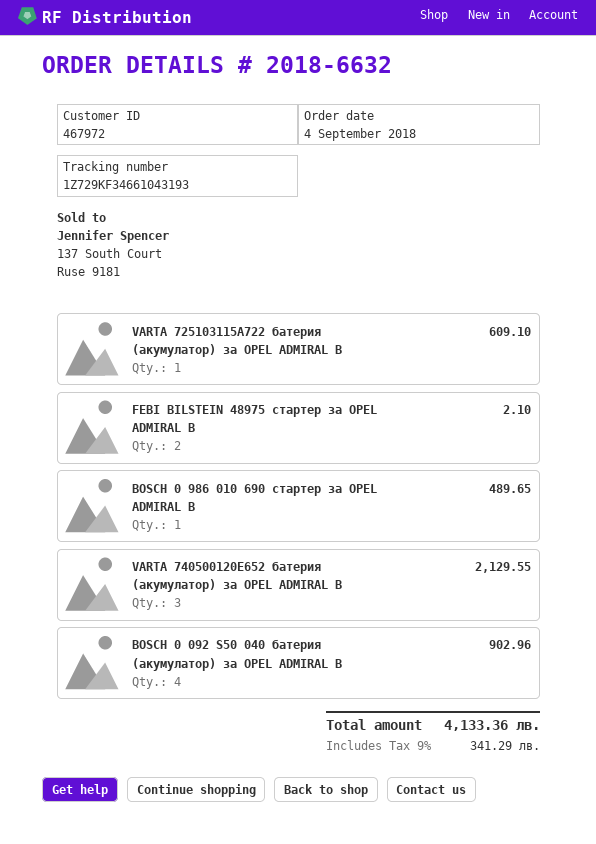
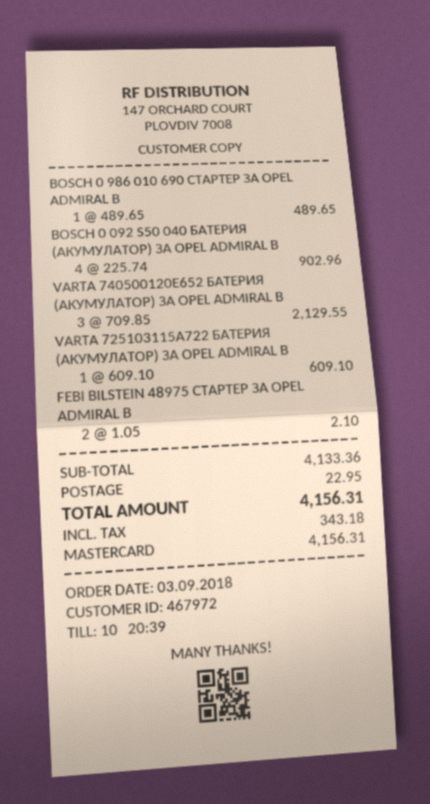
order date: 2018-09-04 -> 2018-09-03
shipping: none -> 22.95
tax: 341.29 -> 343.18
total: 4133.36 -> 4156.31

